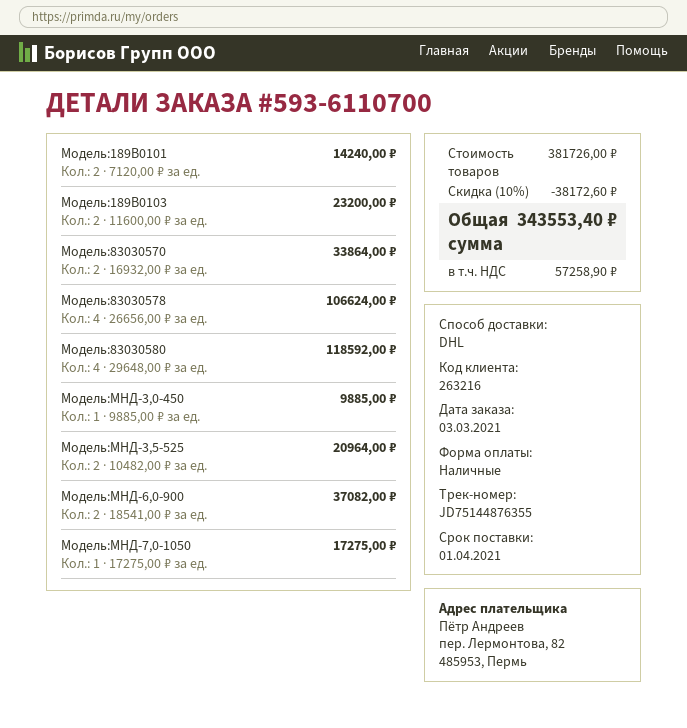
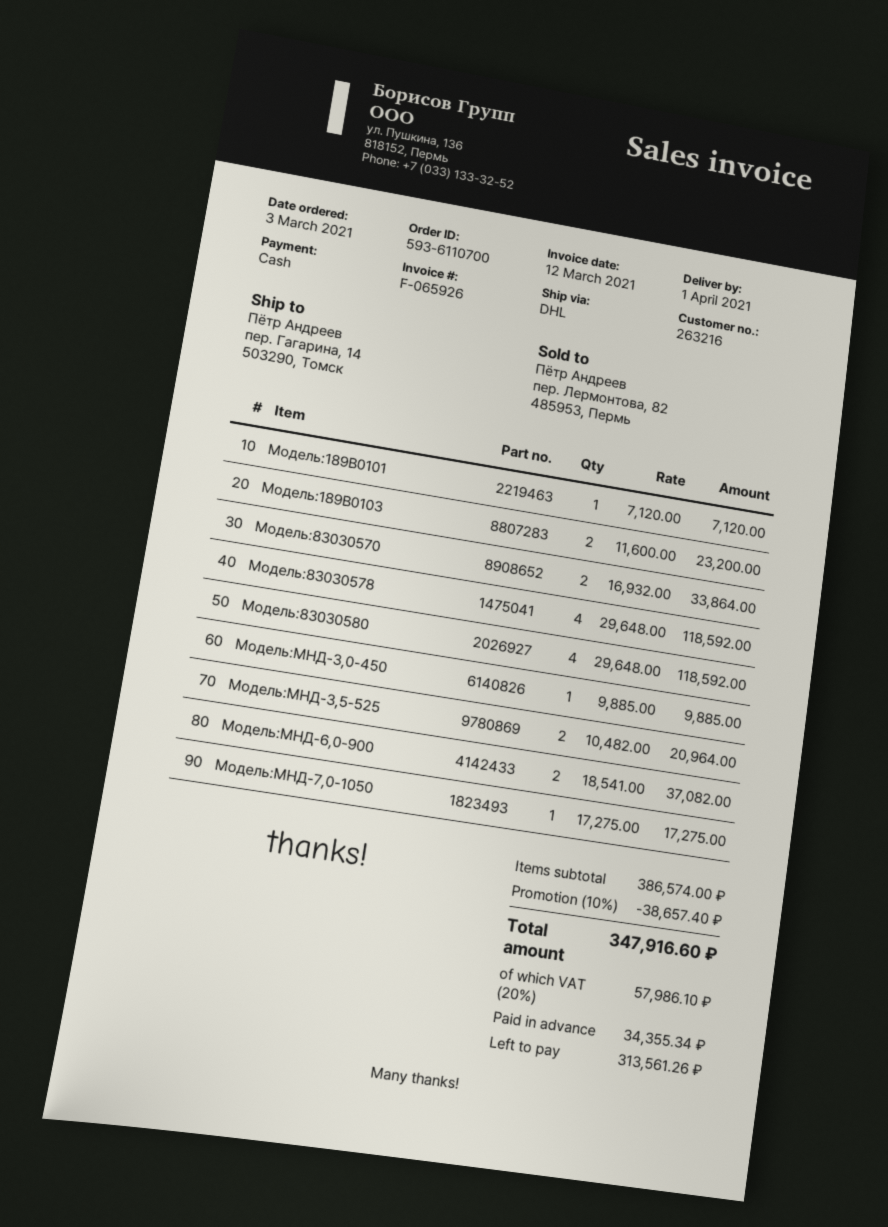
Модель:189B0101: 2 x 7120.00 = 14240.00 -> 1 x 7120.00 = 7120.00
Модель:83030578: 4 x 26656.00 = 106624.00 -> 4 x 29648.00 = 118592.00
subtotal: 381726.00 -> 386574.00
discount: 10% = 38172.60 -> 10% = 38657.40
tax: 57258.90 -> 57986.10
total: 343553.40 -> 347916.60

